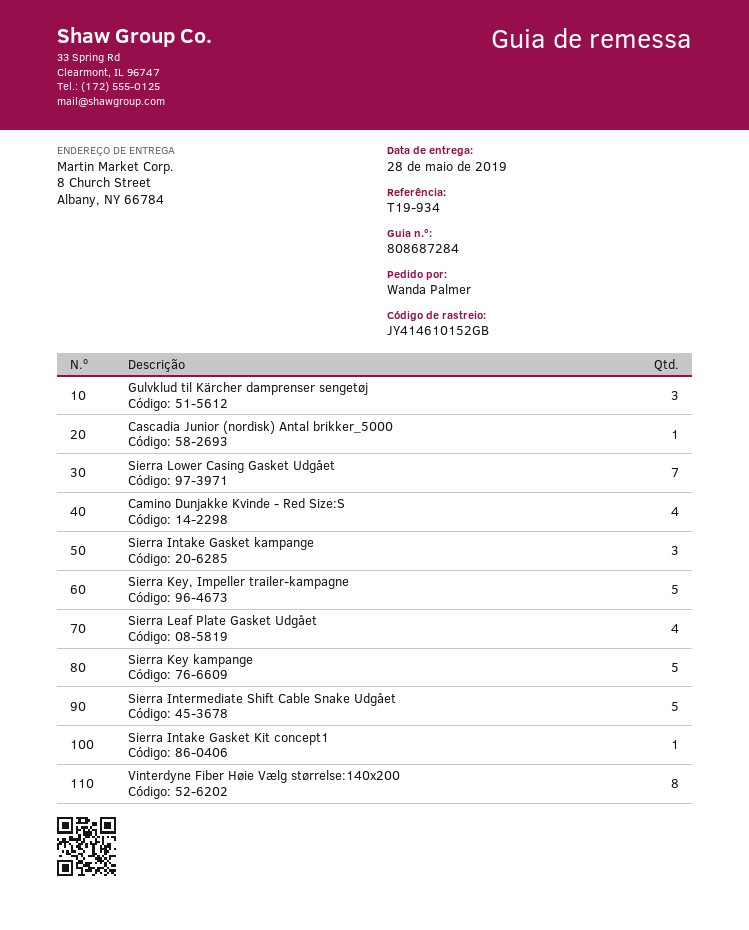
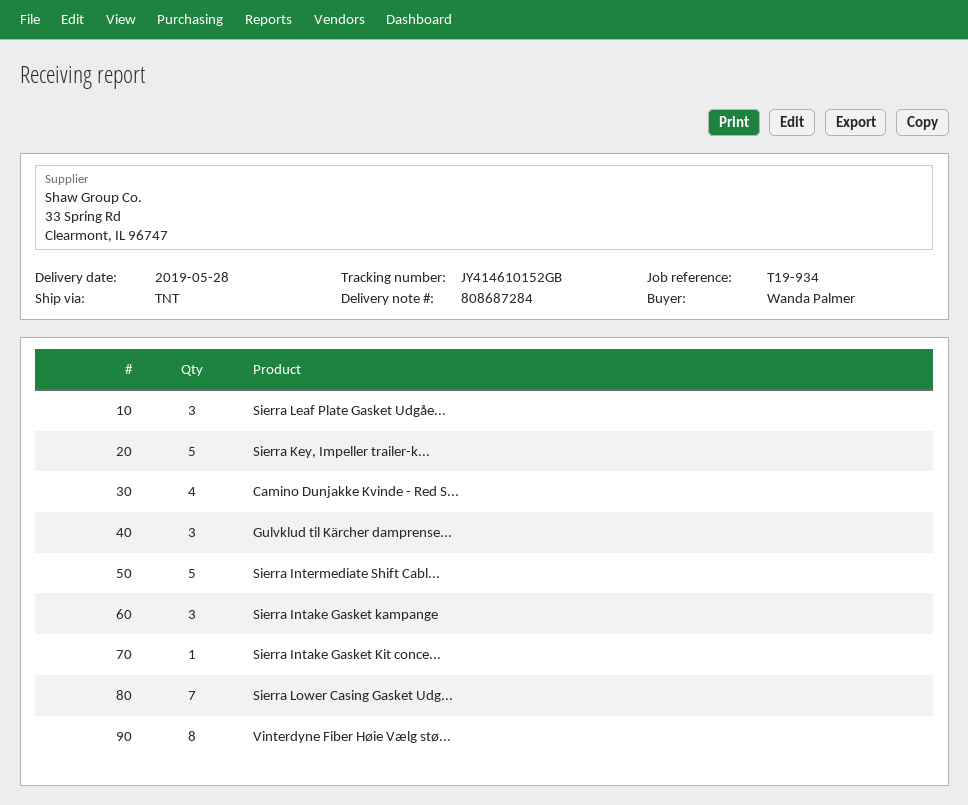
Cascadia Junior (nordisk) Antal brikker_5000: 1 -> none
Sierra Leaf Plate Gasket Udgået: 4 -> 3
Sierra Key kampange: 5 -> none

